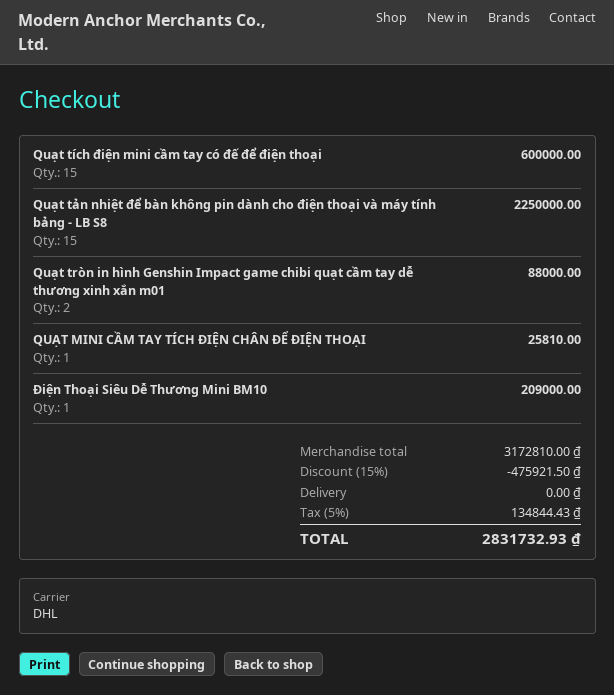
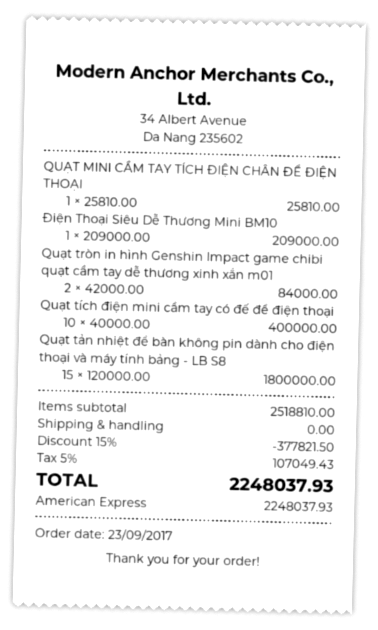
Quạt tích điện mini cầm tay có đế để điện thoại: 15 for 600000.00 -> 10 for 400000.00
Quạt tản nhiệt để bàn không pin dành cho điện thoại và máy tính bảng - LB S8: 15 for 2250000.00 -> 15 for 1800000.00
Quạt tròn in hình Genshin Impact game chibi quạt cầm tay dễ thương xinh xắn m01: 2 for 88000.00 -> 2 for 84000.00
subtotal: 3172810.00 -> 2518810.00
discount: 15% = 475921.50 -> 15% = 377821.50
tax: 5% = 134844.43 -> 5% = 107049.43
total: 2831732.93 -> 2248037.93

